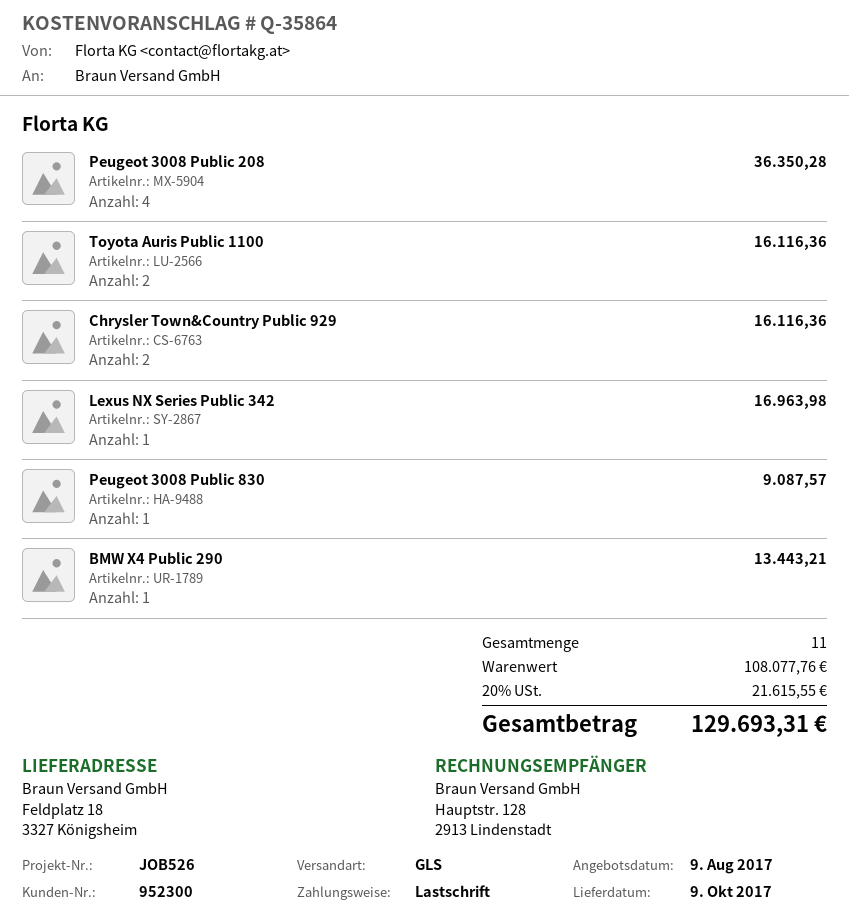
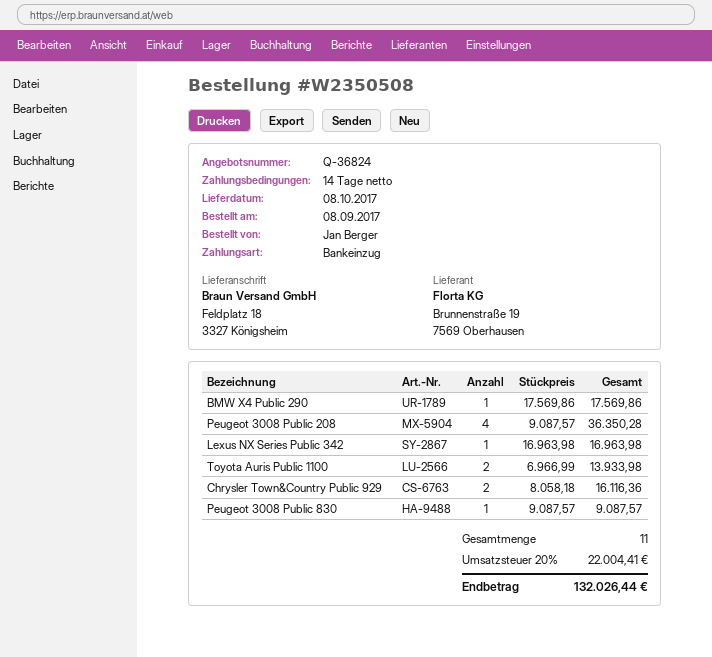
quote number: Q-35864 -> Q-36824
delivery date: 2017-10-09 -> 2017-10-08
Toyota Auris Public 1100: 2 for 16116.36 -> 2 for 13933.98
BMW X4 Public 290: 1 for 13443.21 -> 1 for 17569.86
tax: 20% = 21615.55 -> 20% = 22004.41
total: 129693.31 -> 132026.44

